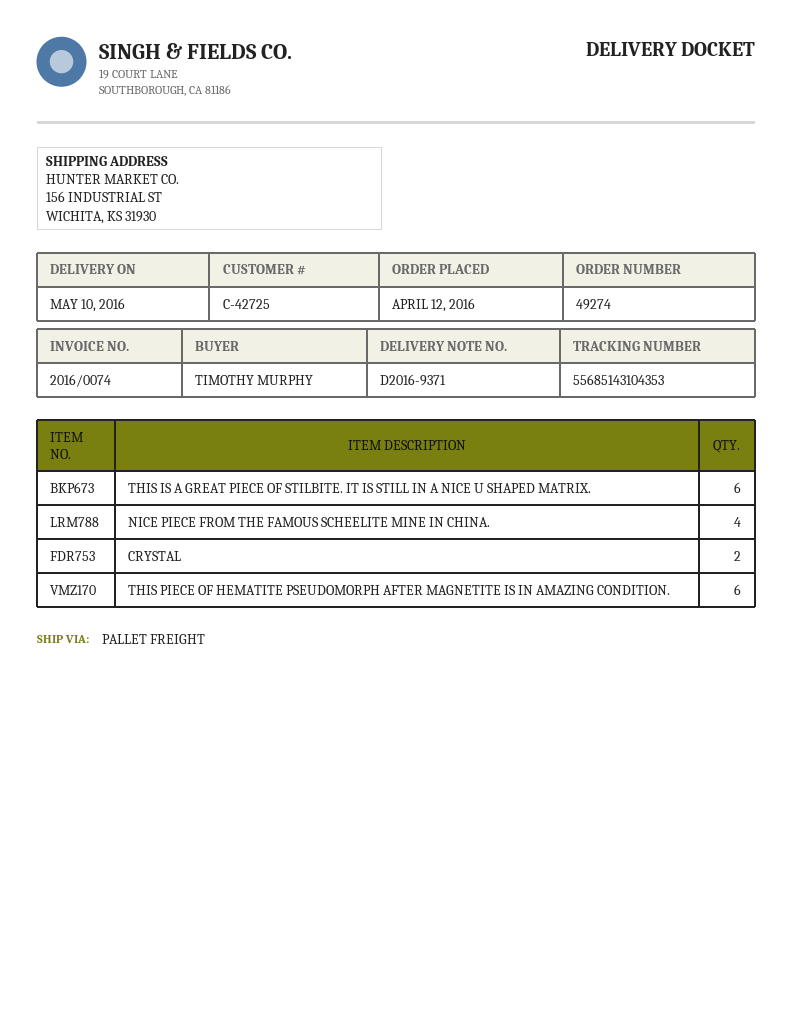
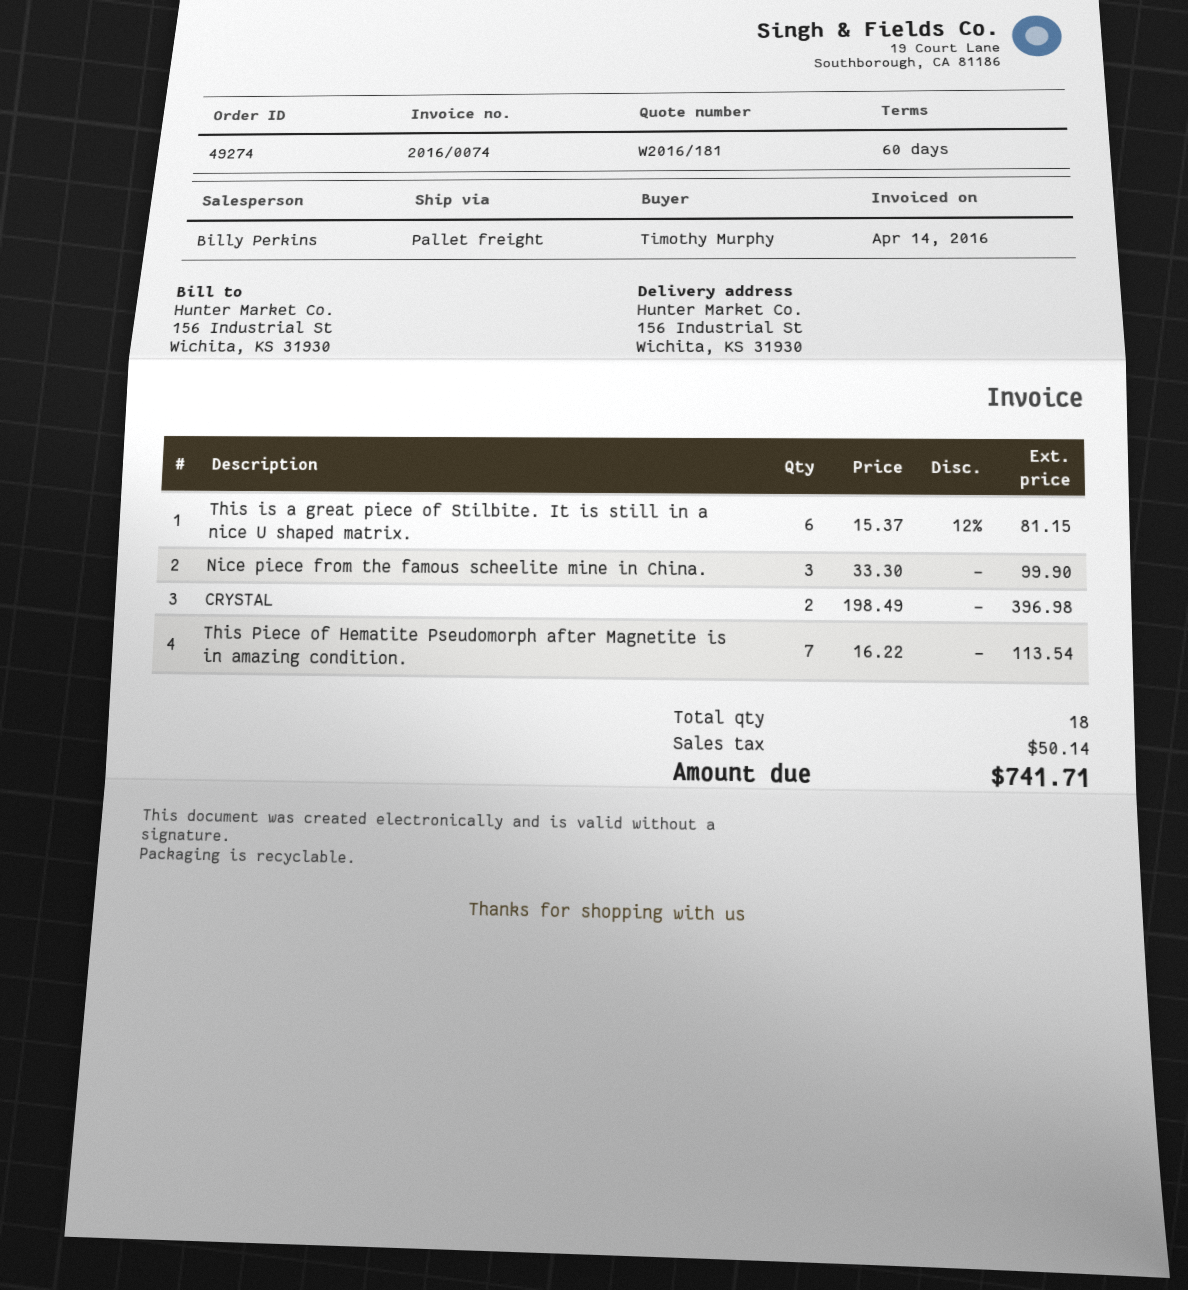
NICE PIECE FROM THE FAMOUS SCHEELITE MINE IN CHINA.: 4 -> 3
THIS PIECE OF HEMATITE PSEUDOMORPH AFTER MAGNETITE IS IN AMAZING CONDITION.: 6 -> 7

